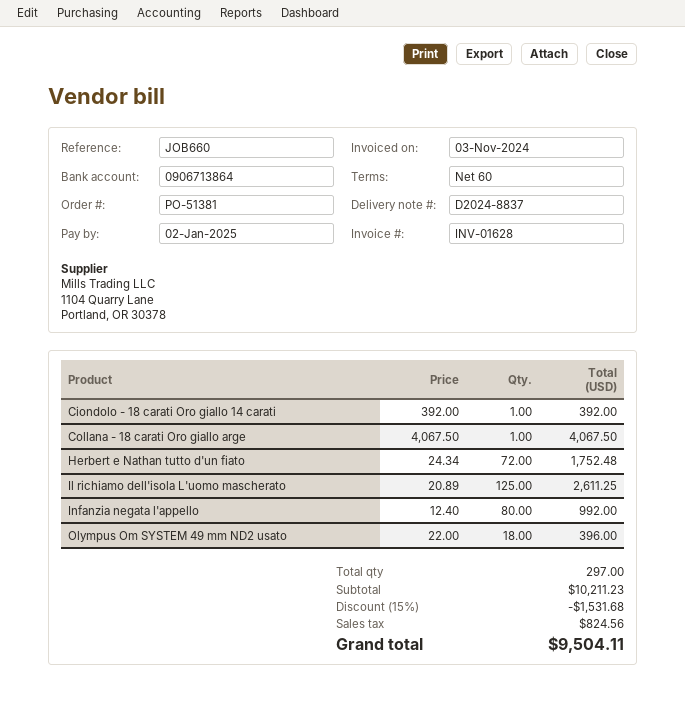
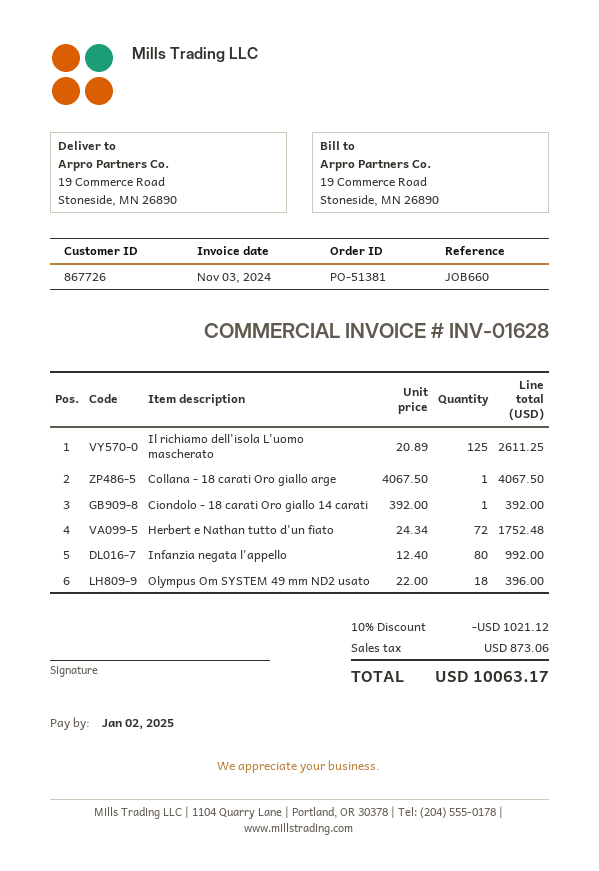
discount: 15% = 1531.68 -> 10% = 1021.12
tax: 824.56 -> 873.06
total: 9504.11 -> 10063.17

